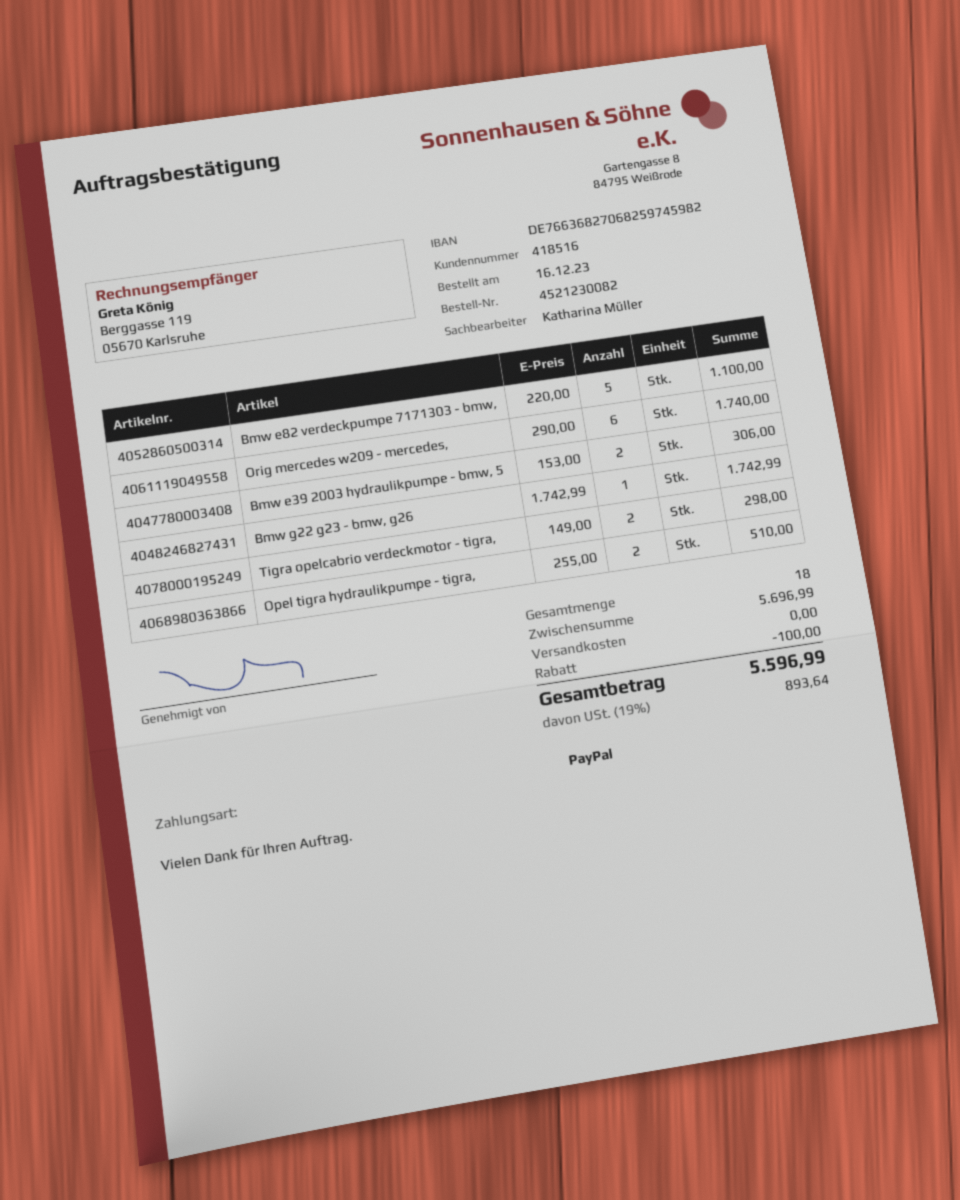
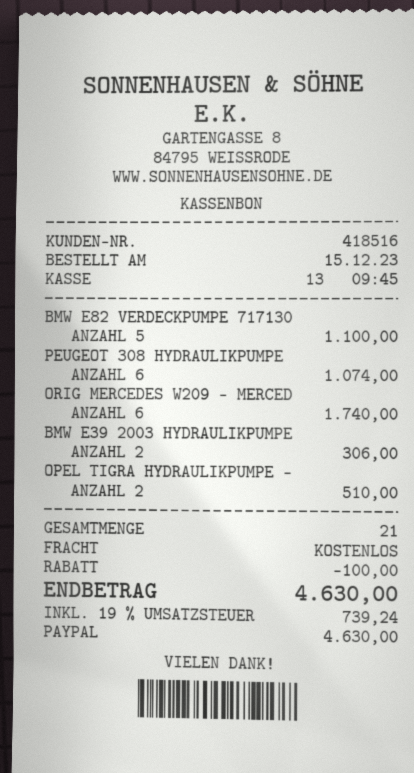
order date: 2023-12-16 -> 2023-12-15
Bmw g22 g23 - bmw, g26: 1 for 1742.99 -> none
Tigra opelcabrio verdeckmotor - tigra,: 2 for 298.00 -> none
PEUGEOT 308 HYDRAULIKPUMPE: none -> 6 for 1074.00
total quantity: 18 -> 21
tax: 19% = 893.64 -> 19% = 739.24
total: 5596.99 -> 4630.00

